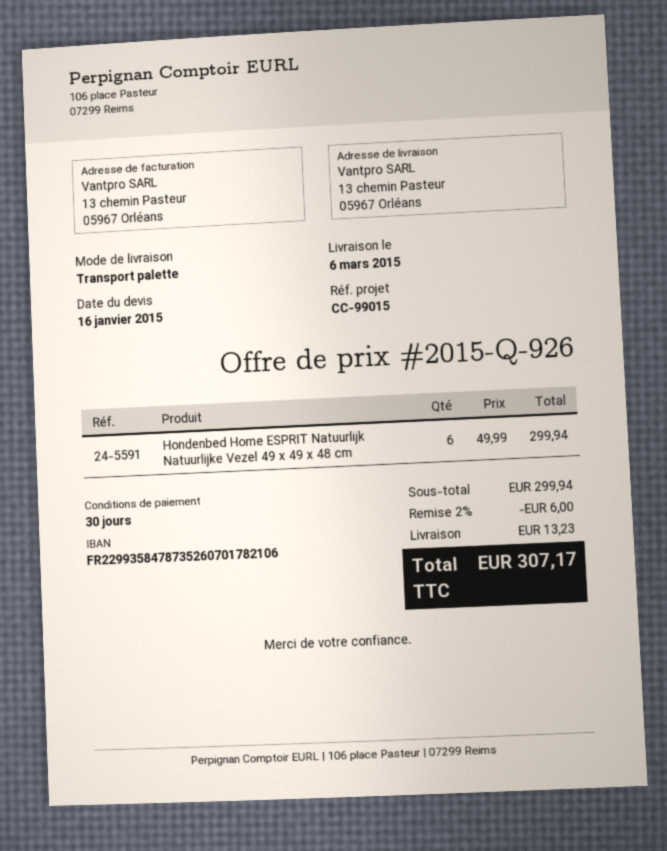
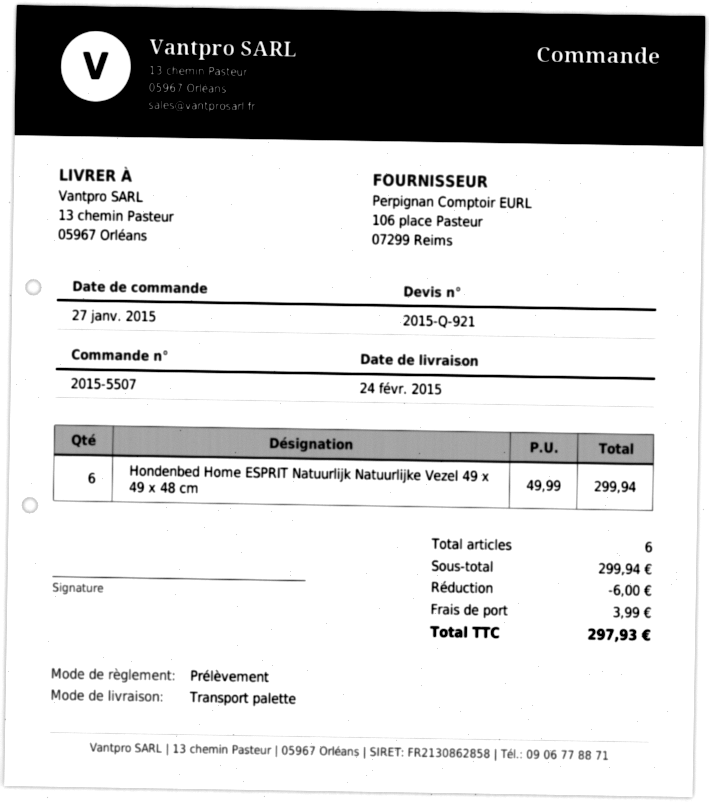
quote number: 2015-Q-926 -> 2015-Q-921
delivery date: 2015-03-06 -> 2015-02-24
shipping: 13.23 -> 3.99
total: 307.17 -> 297.93

